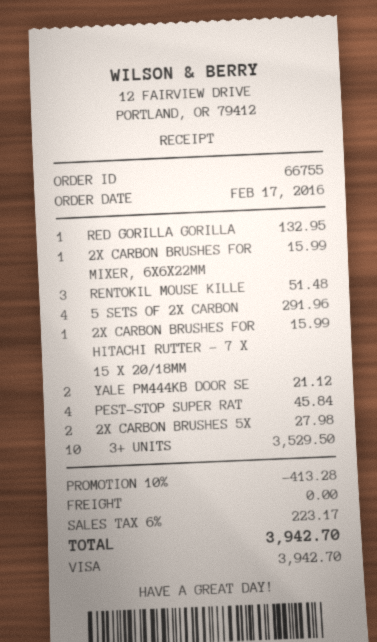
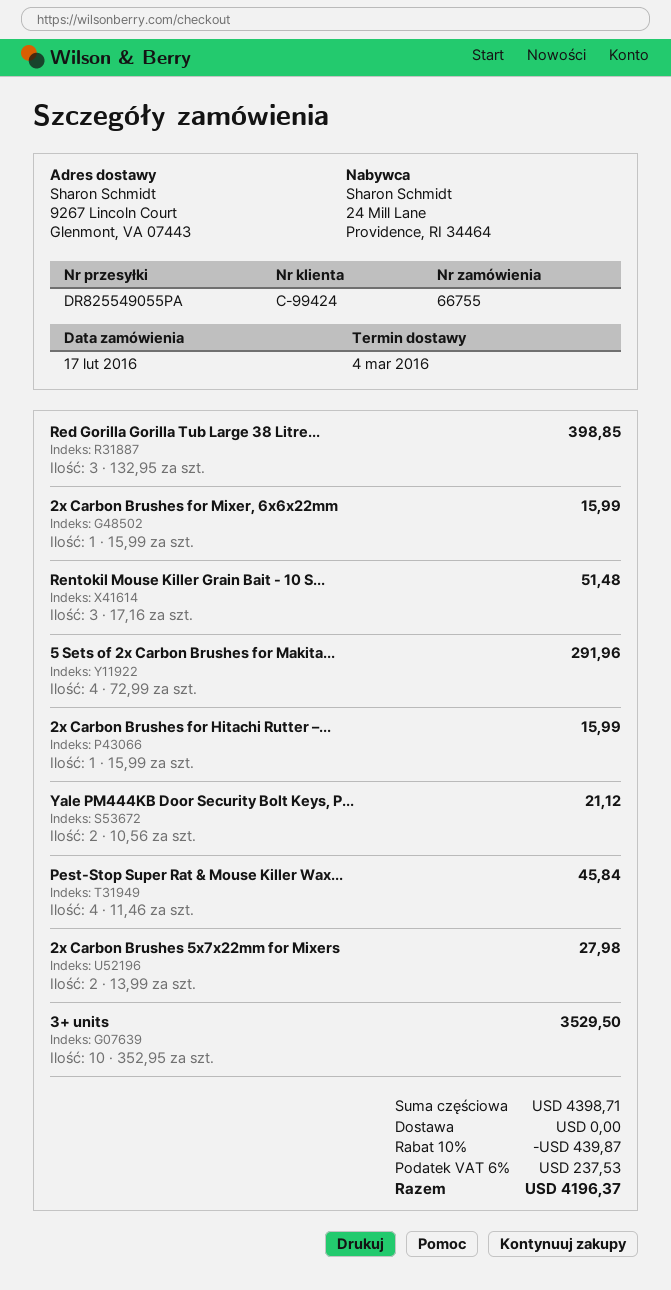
RED GORILLA GORILLA: 1 for 132.95 -> 3 for 398.85
discount: 10% = 413.28 -> 10% = 439.87
tax: 6% = 223.17 -> 6% = 237.53
total: 3942.70 -> 4196.37

